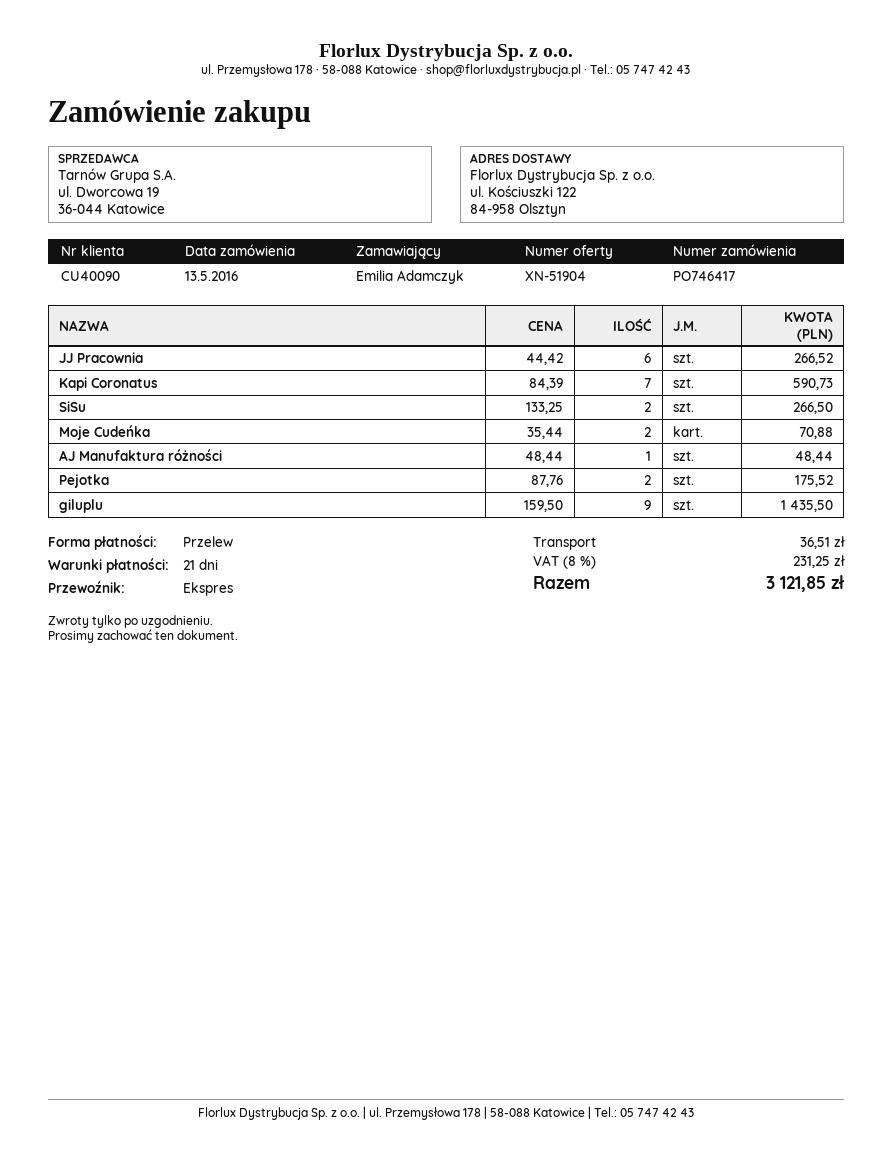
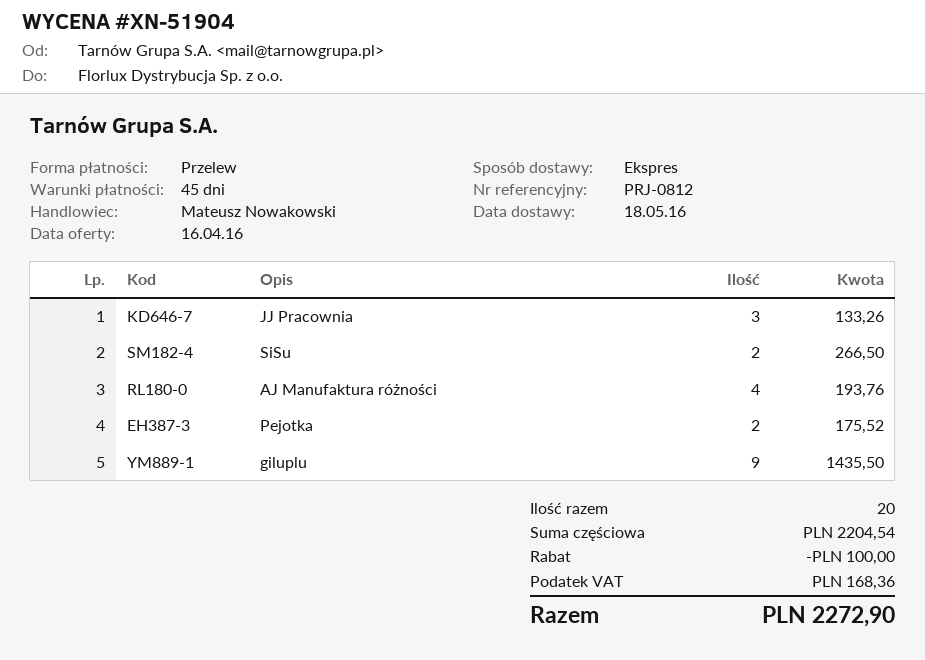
payment terms: 21 days -> 45 days
JJ Pracownia: 6 for 266.52 -> 3 for 133.26
Kapi Coronatus: 7 for 590.73 -> none
Moje Cudeńka: 2 for 70.88 -> none
AJ Manufaktura różności: 1 for 48.44 -> 4 for 193.76
discount: none -> 100.00
shipping: 36.51 -> none
tax: 231.25 -> 168.36
total: 3121.85 -> 2272.90

